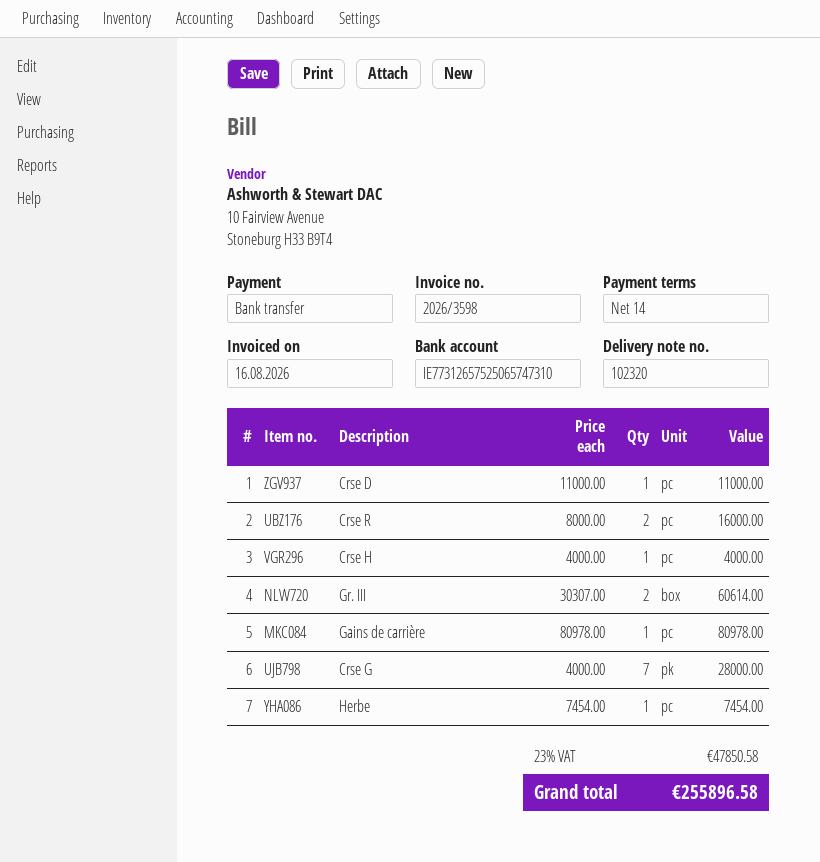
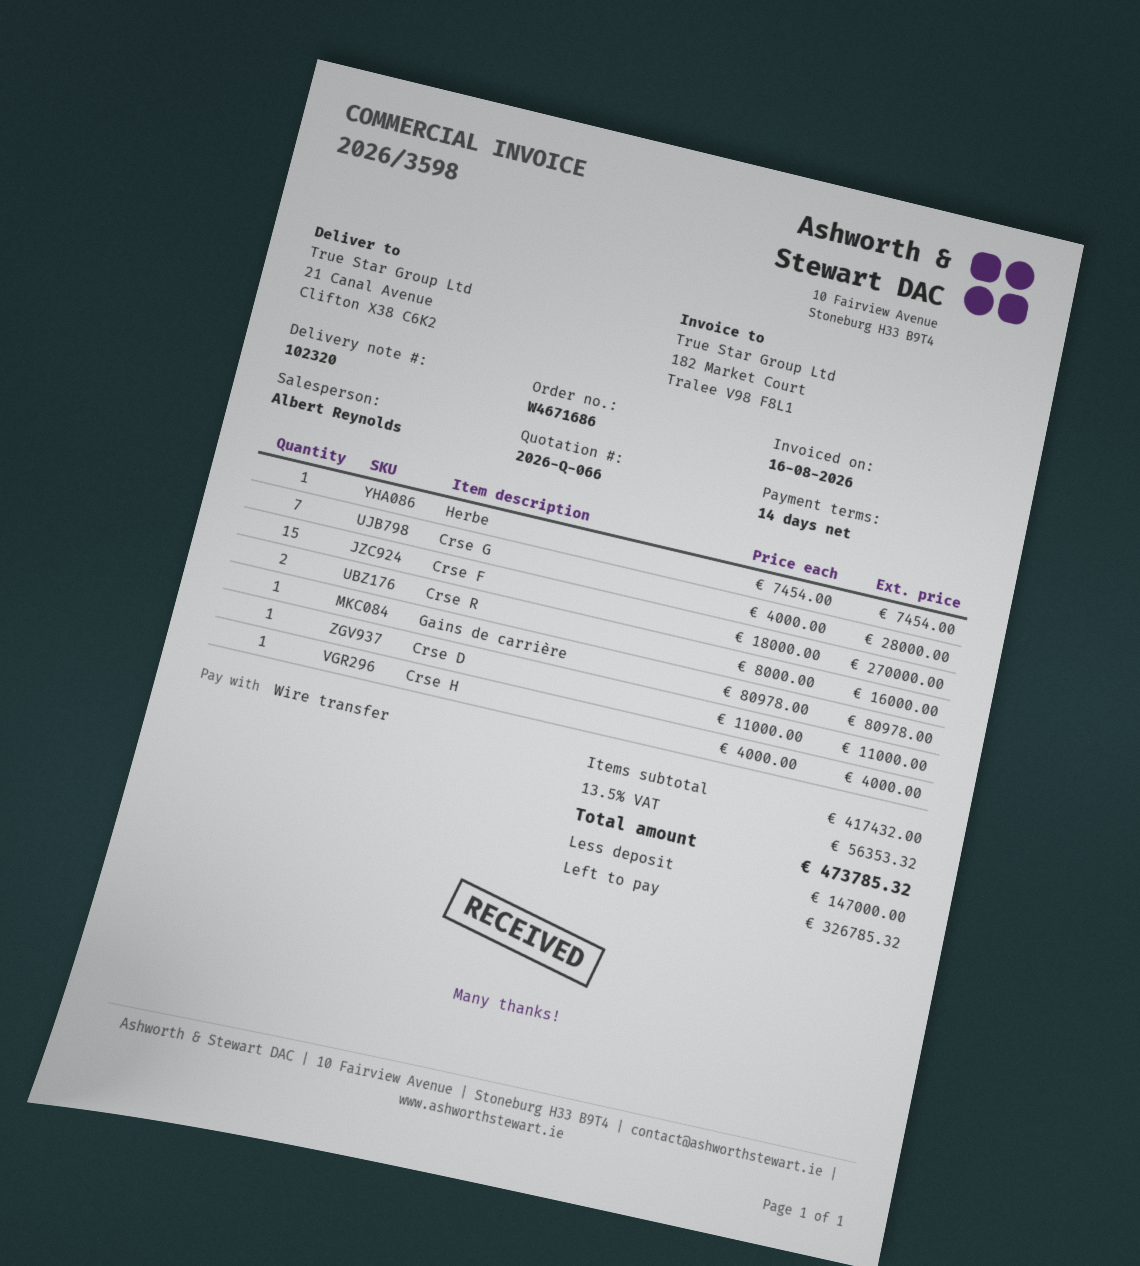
Gr. III: 2 x 30307.00 = 60614.00 -> none
Crse F: none -> 15 x 18000.00 = 270000.00
tax: 23% = 47850.58 -> 13.5% = 56353.32
total: 255896.58 -> 473785.32

